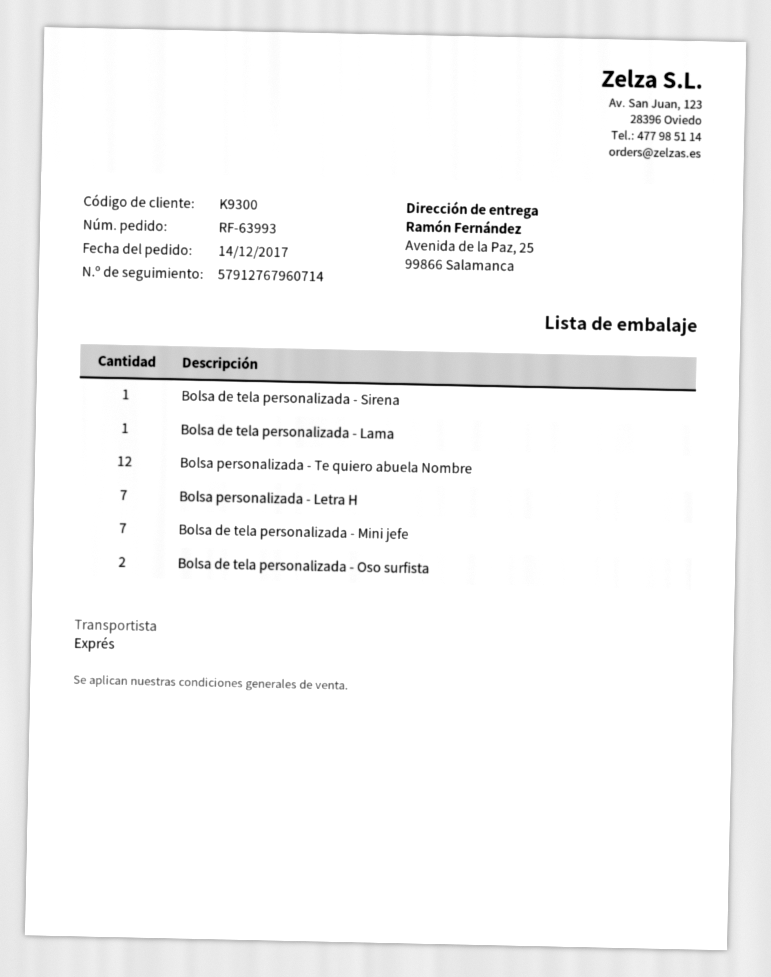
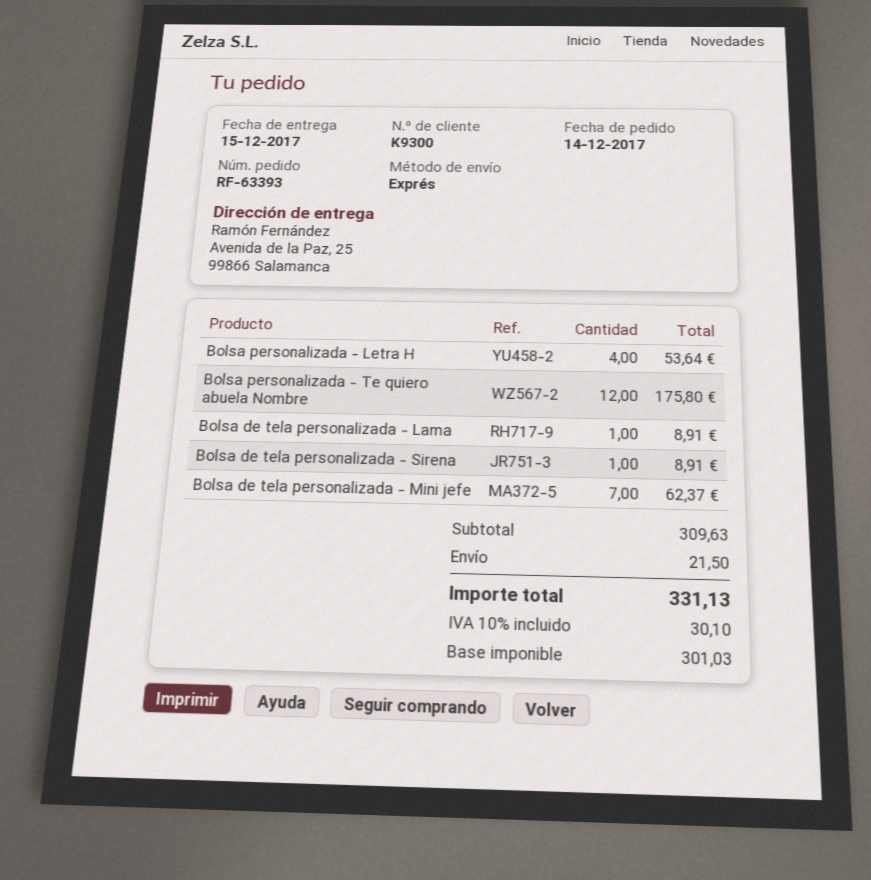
order number: RF-63993 -> RF-63393
Bolsa personalizada - Letra H: 7 -> 4
Bolsa de tela personalizada - Oso surfista: 2 -> none

